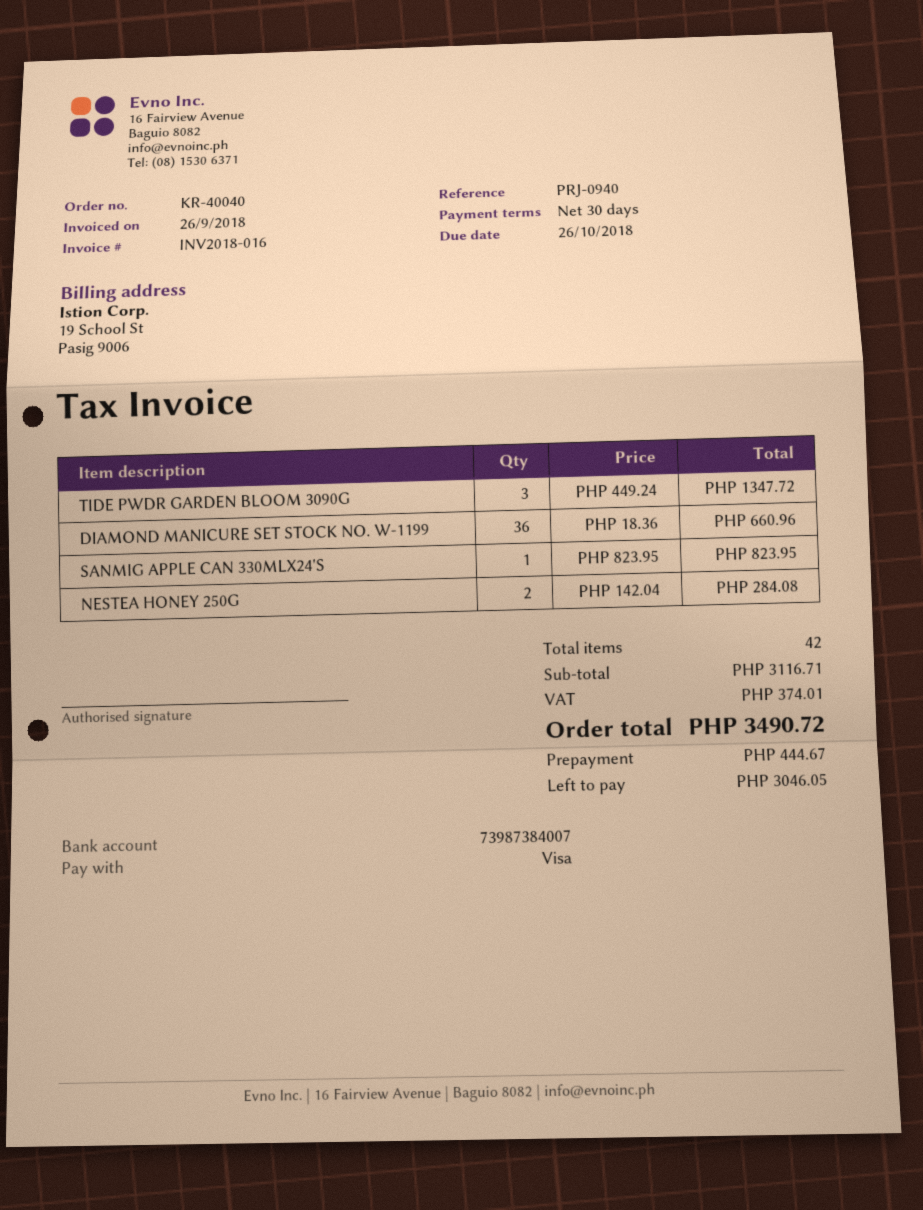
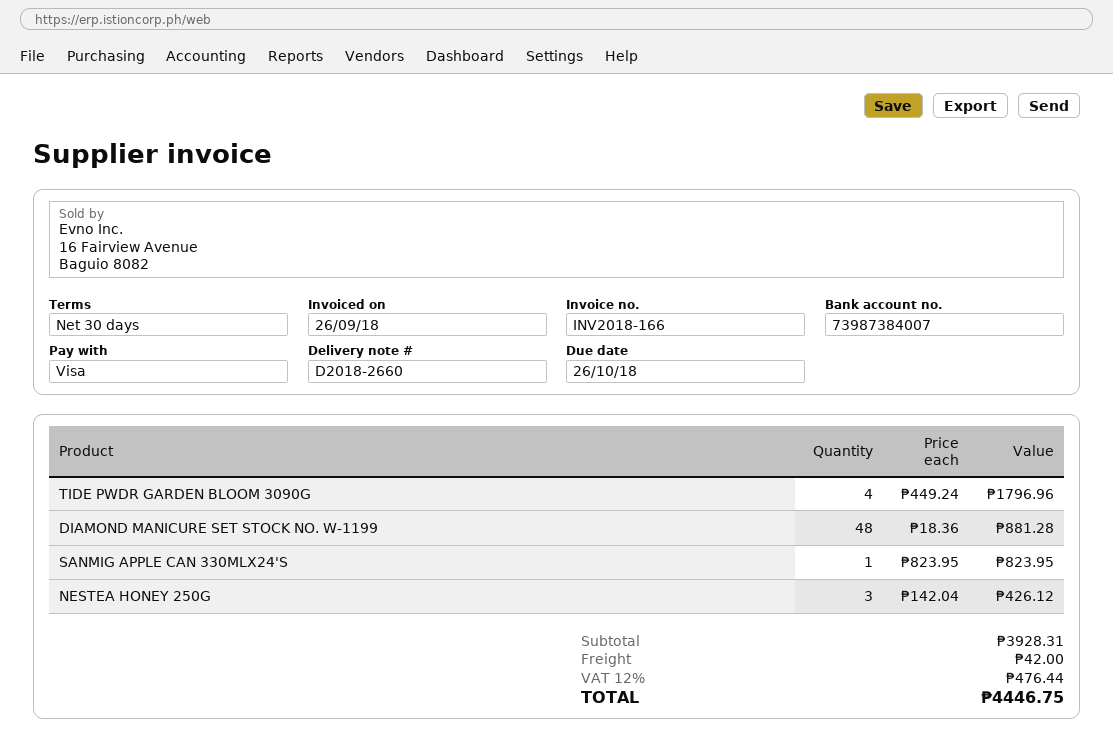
invoice number: INV2018-016 -> INV2018-166
TIDE PWDR GARDEN BLOOM 3090G: 3 x 449.24 = 1347.72 -> 4 x 449.24 = 1796.96
DIAMOND MANICURE SET STOCK NO. W-1199: 36 x 18.36 = 660.96 -> 48 x 18.36 = 881.28
NESTEA HONEY 250G: 2 x 142.04 = 284.08 -> 3 x 142.04 = 426.12
subtotal: 3116.71 -> 3928.31
shipping: none -> 42.00
tax: 374.01 -> 476.44
total: 3490.72 -> 4446.75

